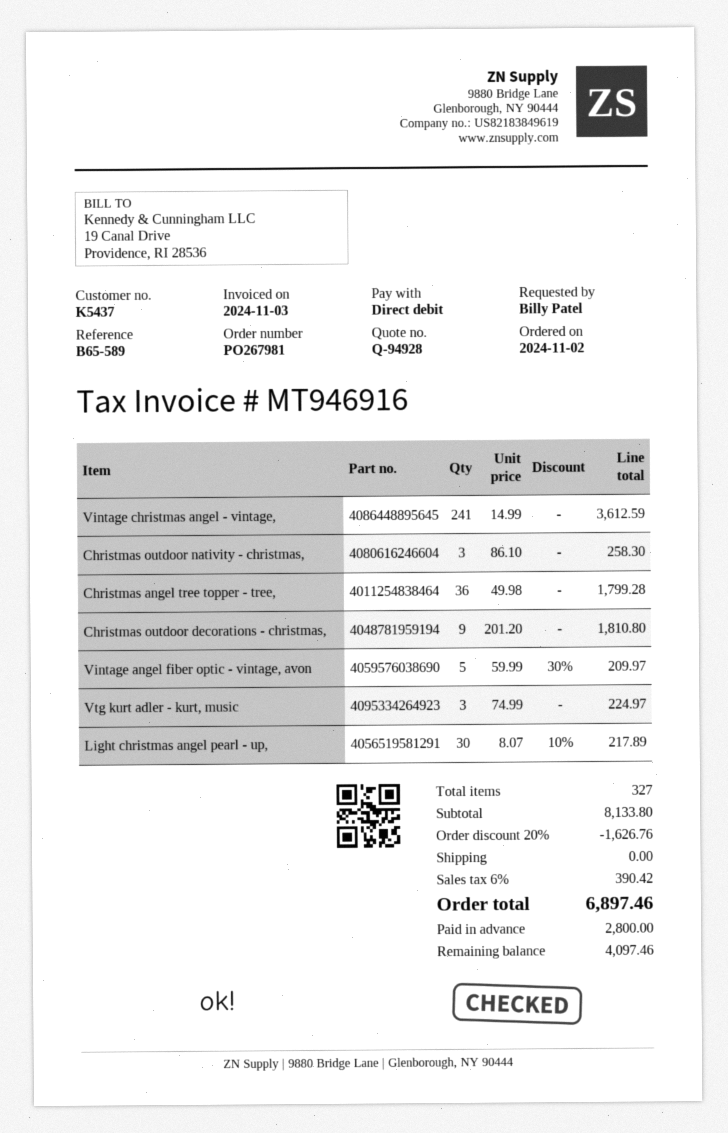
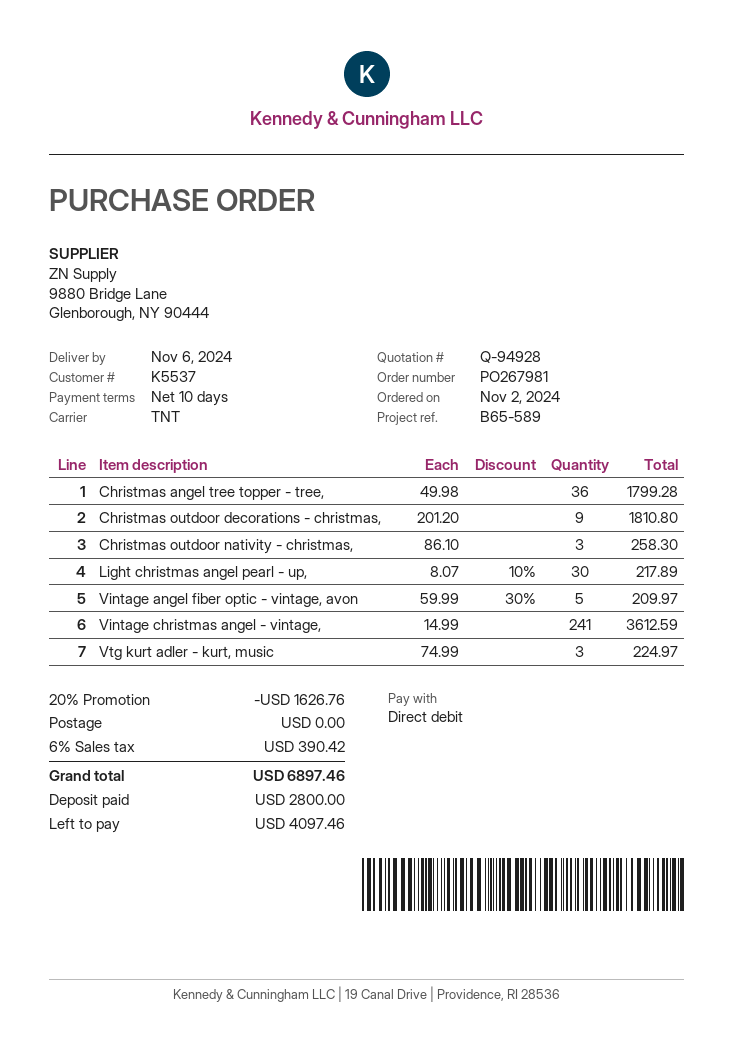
customer number: K5437 -> K5537

